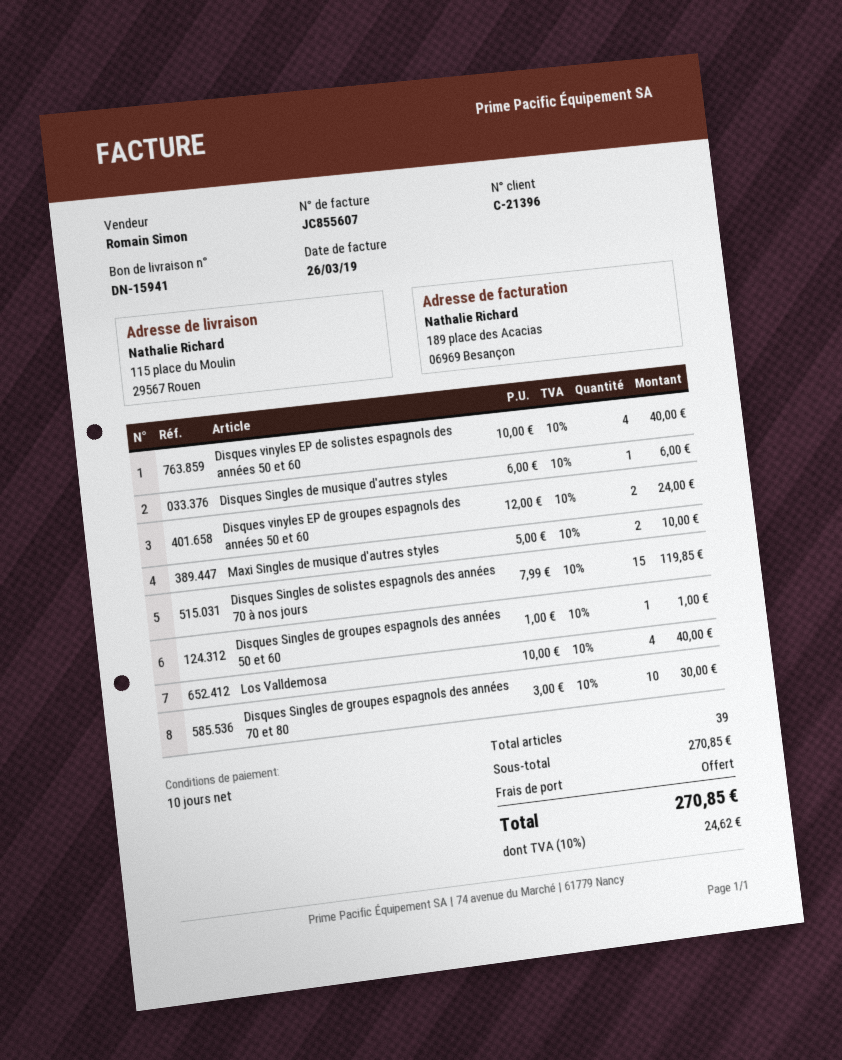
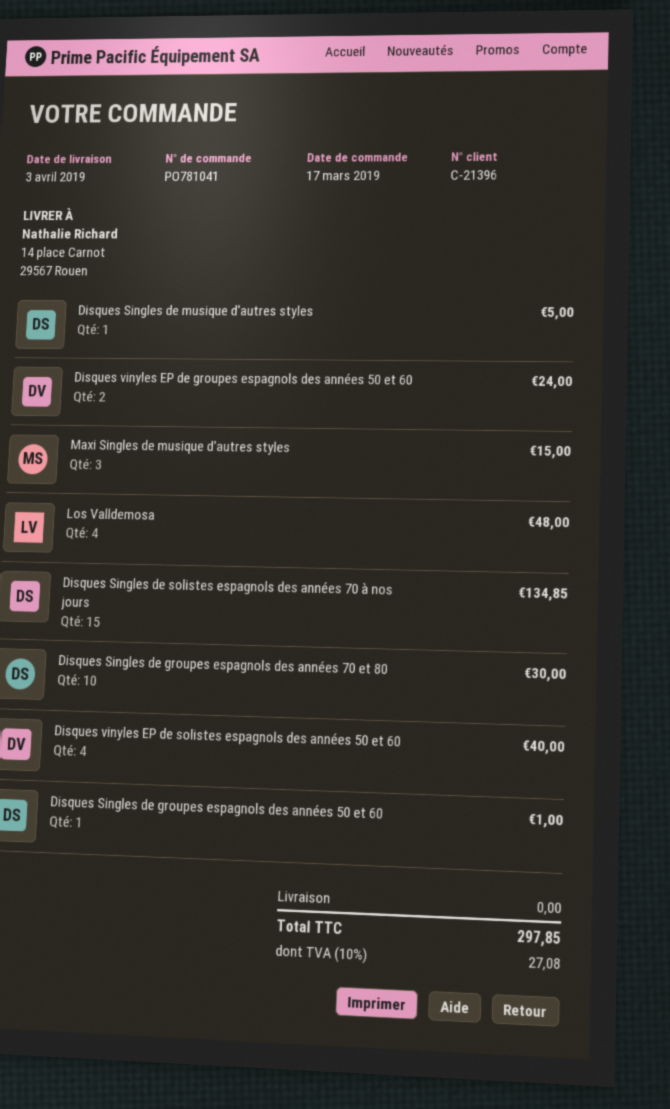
ship to: 115 place du Moulin, 29567 Rouen -> 14 place Carnot, 29567 Rouen
Disques Singles de musique d'autres styles: 1 for 6.00 -> 1 for 5.00
Maxi Singles de musique d'autres styles: 2 for 10.00 -> 3 for 15.00
Disques Singles de solistes espagnols des années 70 à nos jours: 15 for 119.85 -> 15 for 134.85
Los Valldemosa: 4 for 40.00 -> 4 for 48.00
tax: 10% = 24.62 -> 10% = 27.08
total: 270.85 -> 297.85

